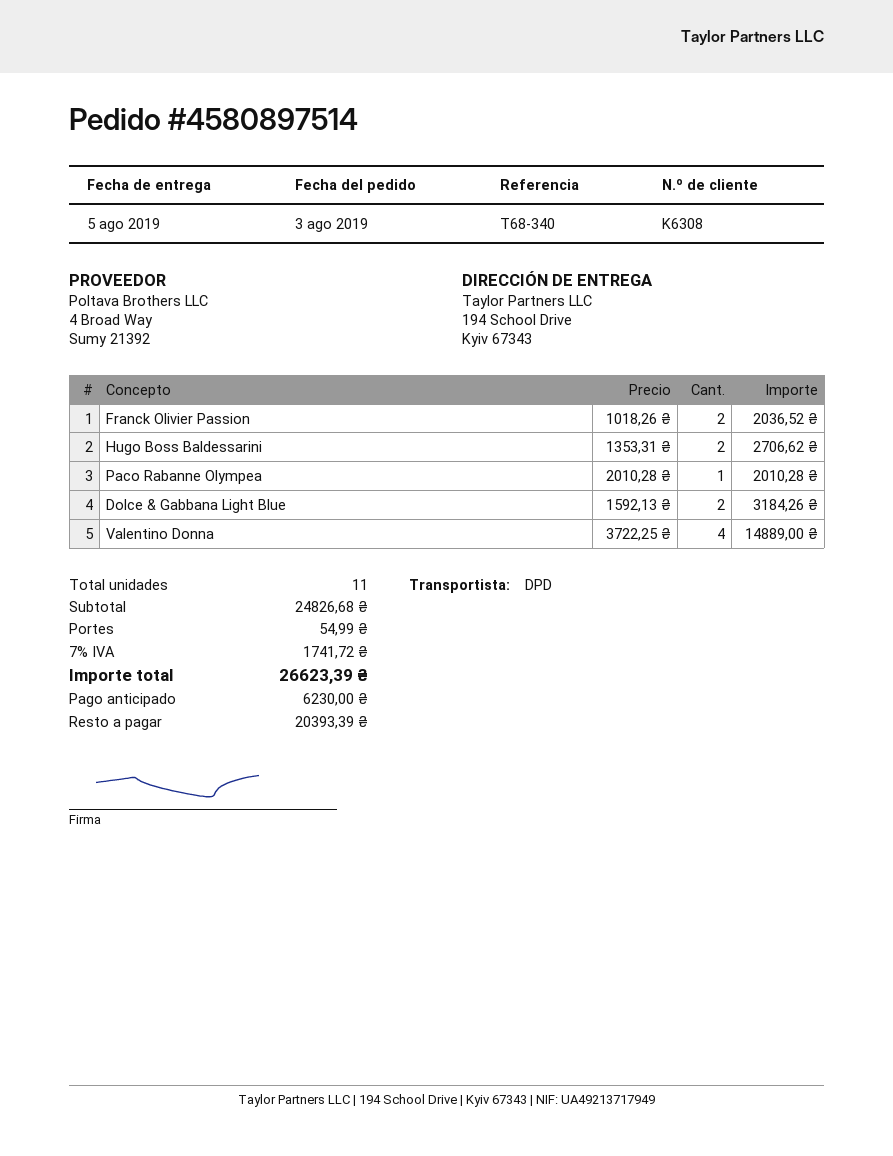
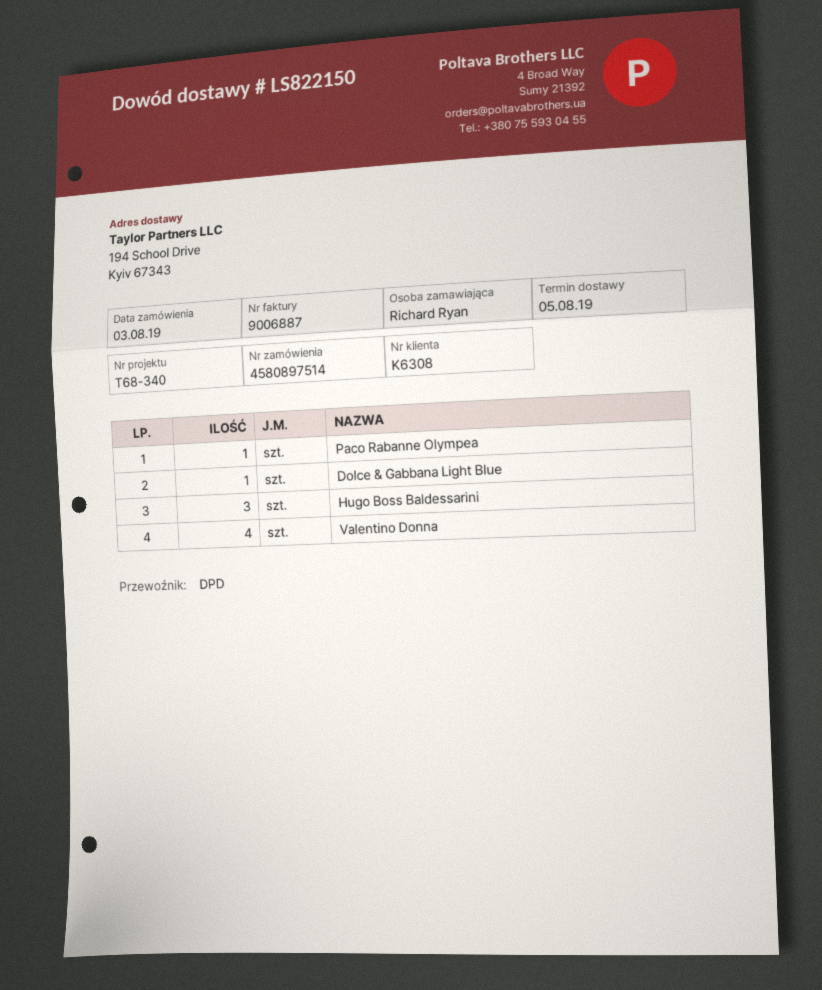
Franck Olivier Passion: 2 -> none
Hugo Boss Baldessarini: 2 -> 3
Dolce & Gabbana Light Blue: 2 -> 1

